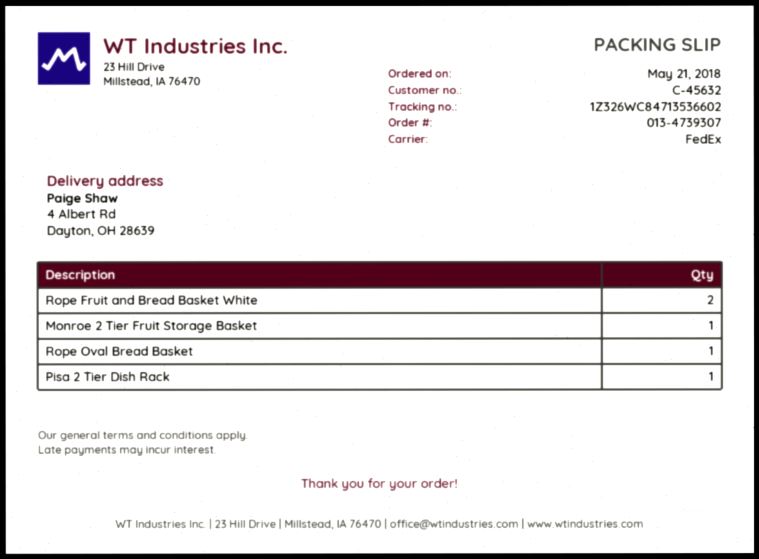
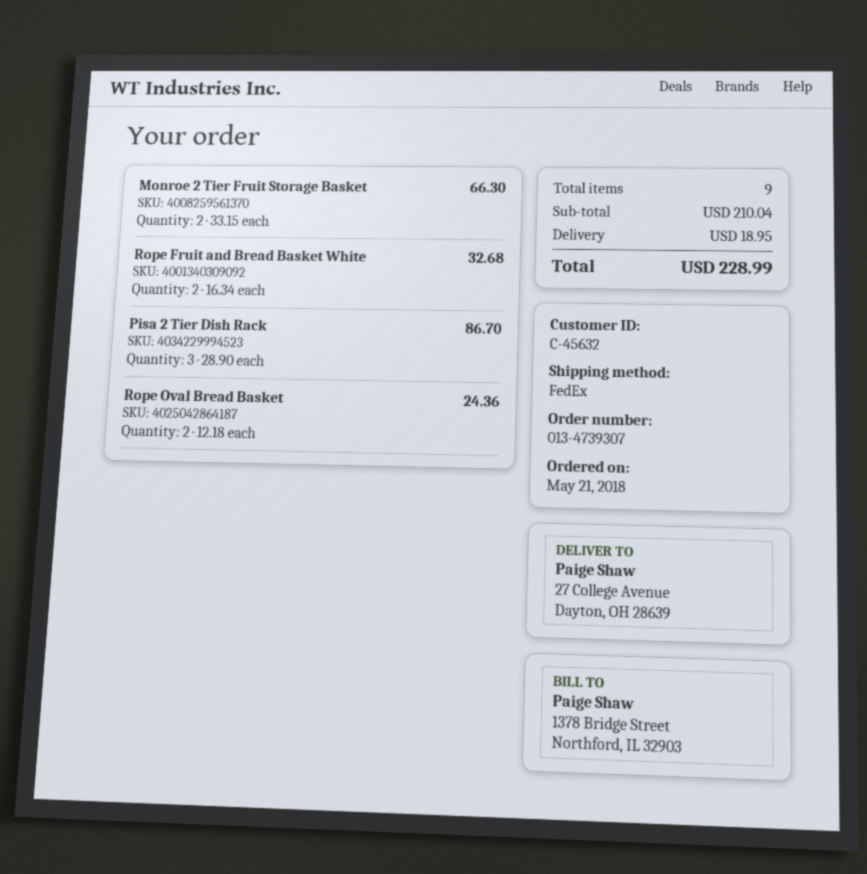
ship to: 4 Albert Rd, Dayton, OH 28639 -> 27 College Avenue, Dayton, OH 28639
Monroe 2 Tier Fruit Storage Basket: 1 -> 2
Rope Oval Bread Basket: 1 -> 2
Pisa 2 Tier Dish Rack: 1 -> 3

